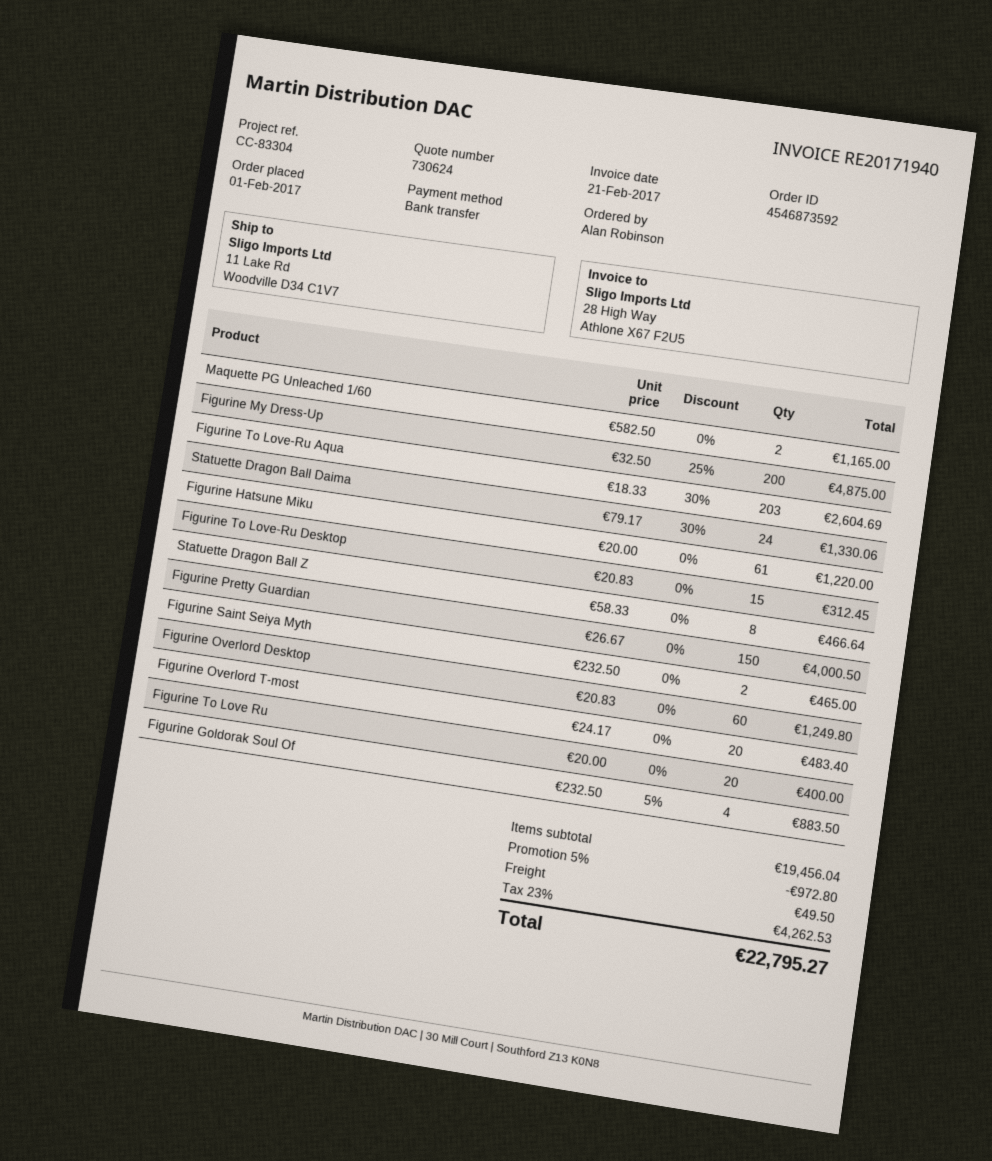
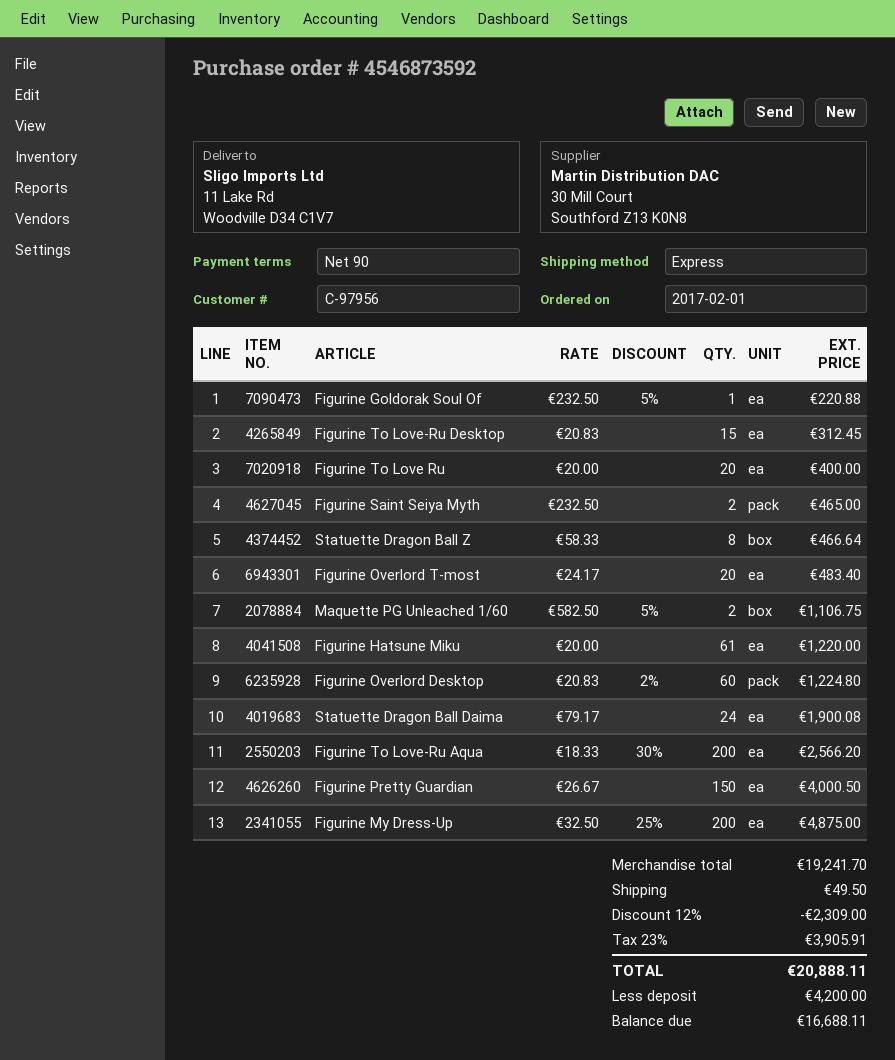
Maquette PG Unleached 1/60: 2 x 582.50 = 1165.00 -> 2 x 582.50 - 5% = 1106.75
Figurine To Love-Ru Aqua: 203 x 18.33 - 30% = 2604.69 -> 200 x 18.33 - 30% = 2566.20
Statuette Dragon Ball Daima: 24 x 79.17 - 30% = 1330.06 -> 24 x 79.17 = 1900.08
Figurine Overlord Desktop: 60 x 20.83 = 1249.80 -> 60 x 20.83 - 2% = 1224.80
Figurine Goldorak Soul Of: 4 x 232.50 - 5% = 883.50 -> 1 x 232.50 - 5% = 220.88
subtotal: 19456.04 -> 19241.70
discount: 5% = 972.80 -> 12% = 2309.00
tax: 23% = 4262.53 -> 23% = 3905.91
total: 22795.27 -> 20888.11

